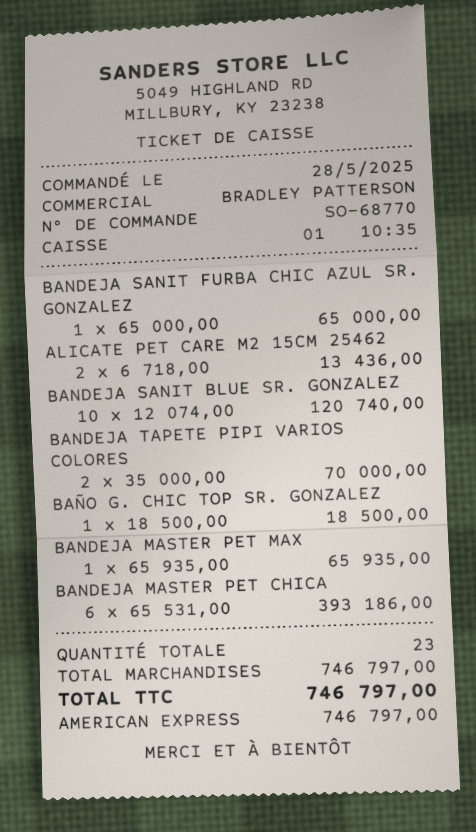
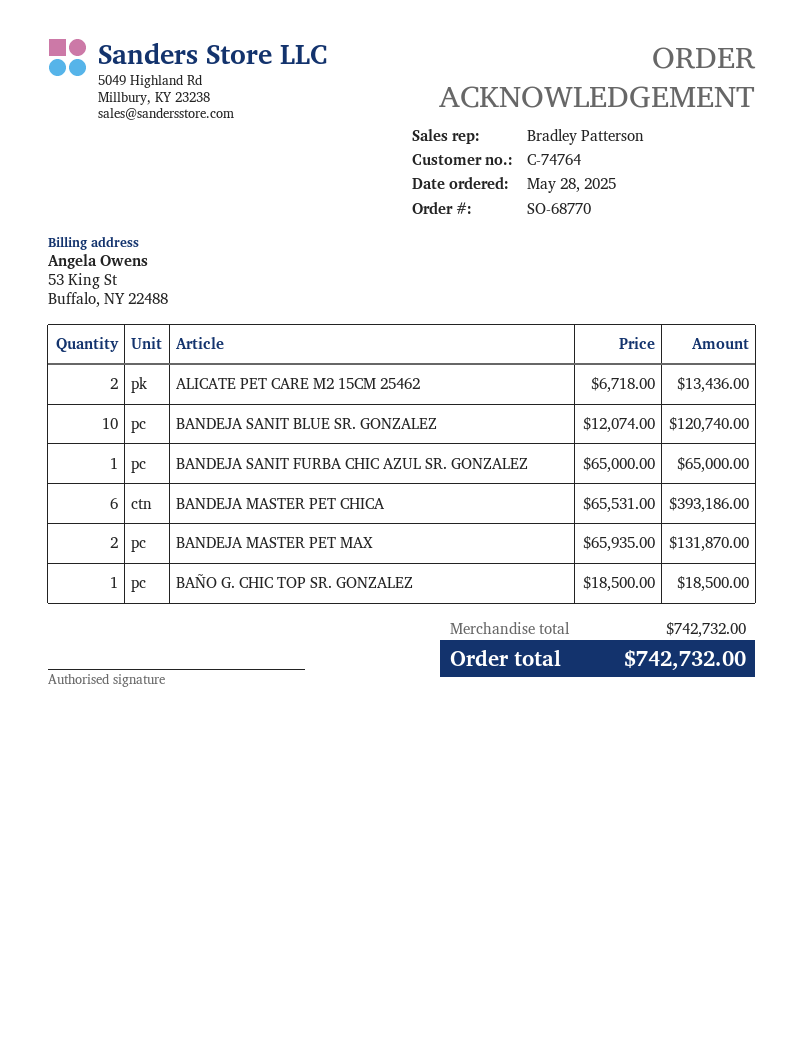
BANDEJA TAPETE PIPI VARIOS COLORES: 2 x 35000.00 = 70000.00 -> none
BANDEJA MASTER PET MAX: 1 x 65935.00 = 65935.00 -> 2 x 65935.00 = 131870.00
subtotal: 746797.00 -> 742732.00
total: 746797.00 -> 742732.00

